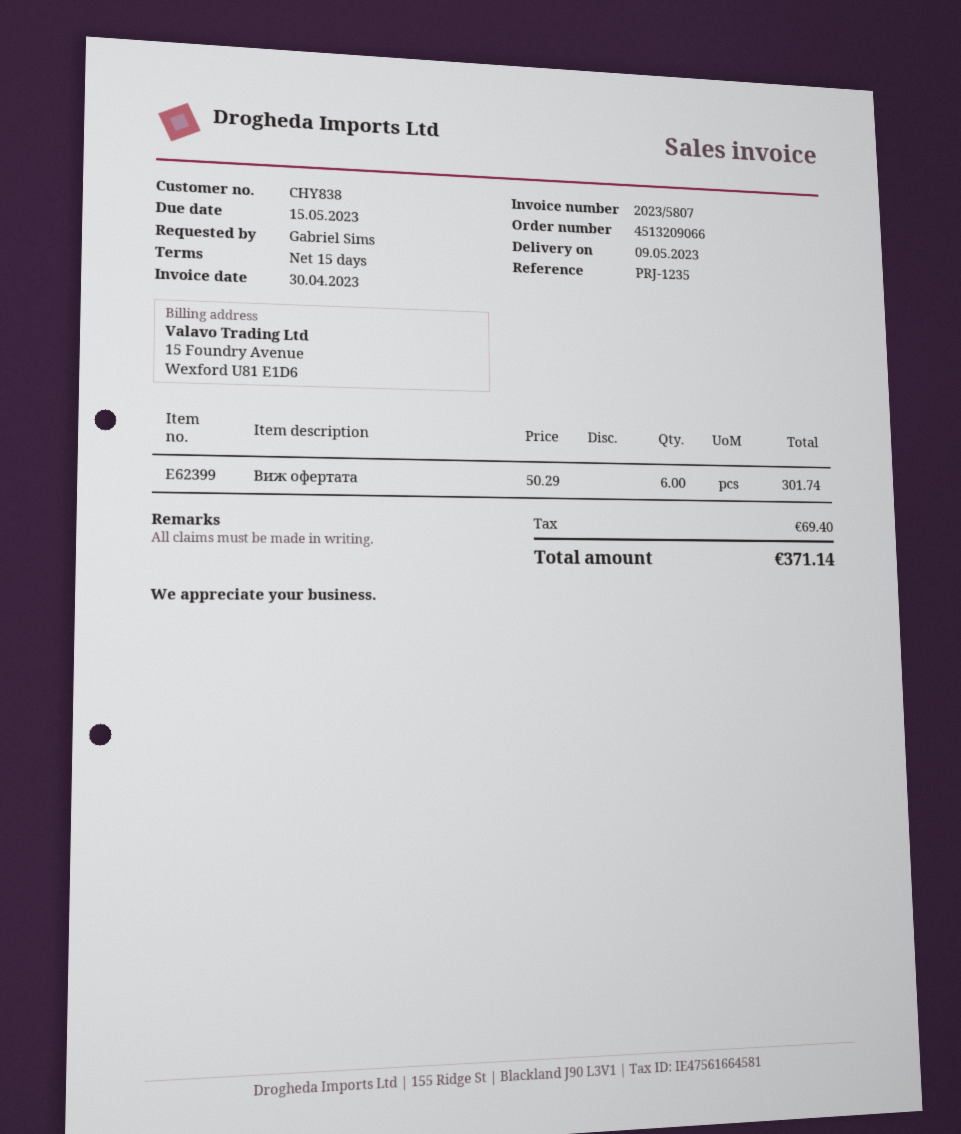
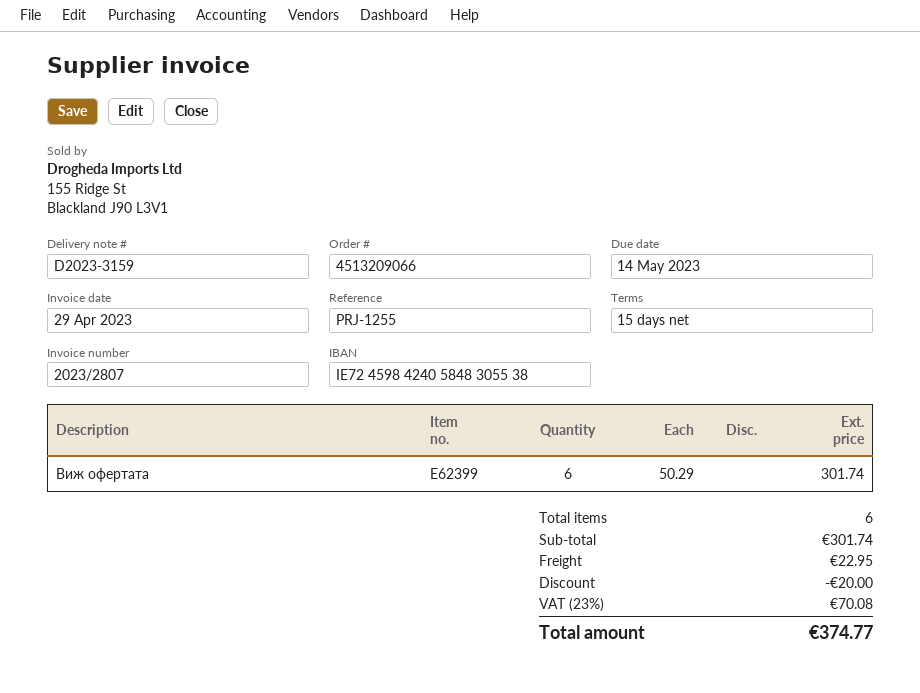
invoice number: 2023/5807 -> 2023/2807
invoice date: 2023-04-30 -> 2023-04-29
due date: 2023-05-15 -> 2023-05-14
reference: PRJ-1235 -> PRJ-1255
discount: none -> 20.00
shipping: none -> 22.95
tax: 69.40 -> 70.08
total: 371.14 -> 374.77

